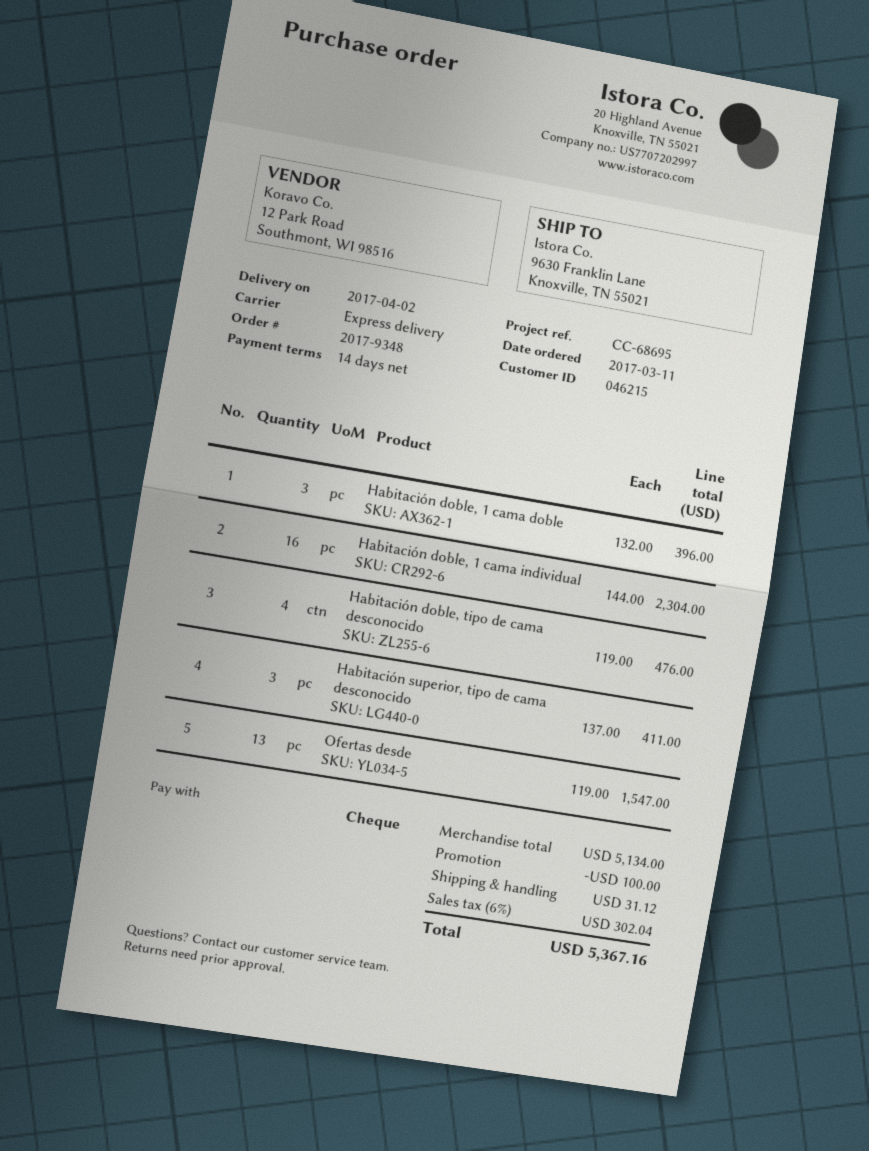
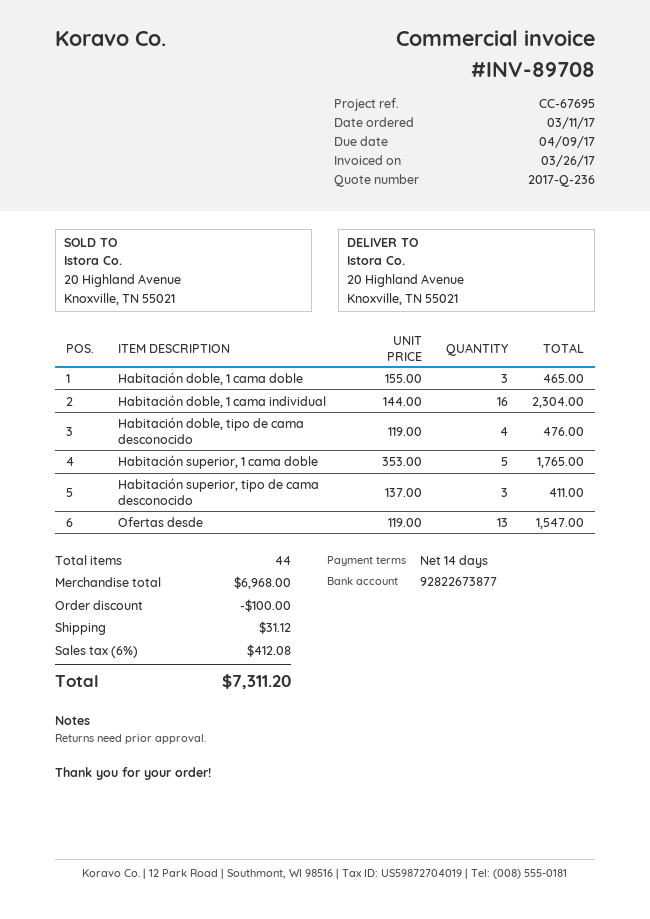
reference: CC-68695 -> CC-67695
ship to: 9630 Franklin Lane, Knoxville, TN 55021 -> 20 Highland Avenue, Knoxville, TN 55021
Habitación doble, 1 cama doble: 3 x 132.00 = 396.00 -> 3 x 155.00 = 465.00
Habitación superior, 1 cama doble: none -> 5 x 353.00 = 1765.00
subtotal: 5134.00 -> 6968.00
tax: 6% = 302.04 -> 6% = 412.08
total: 5367.16 -> 7311.20

